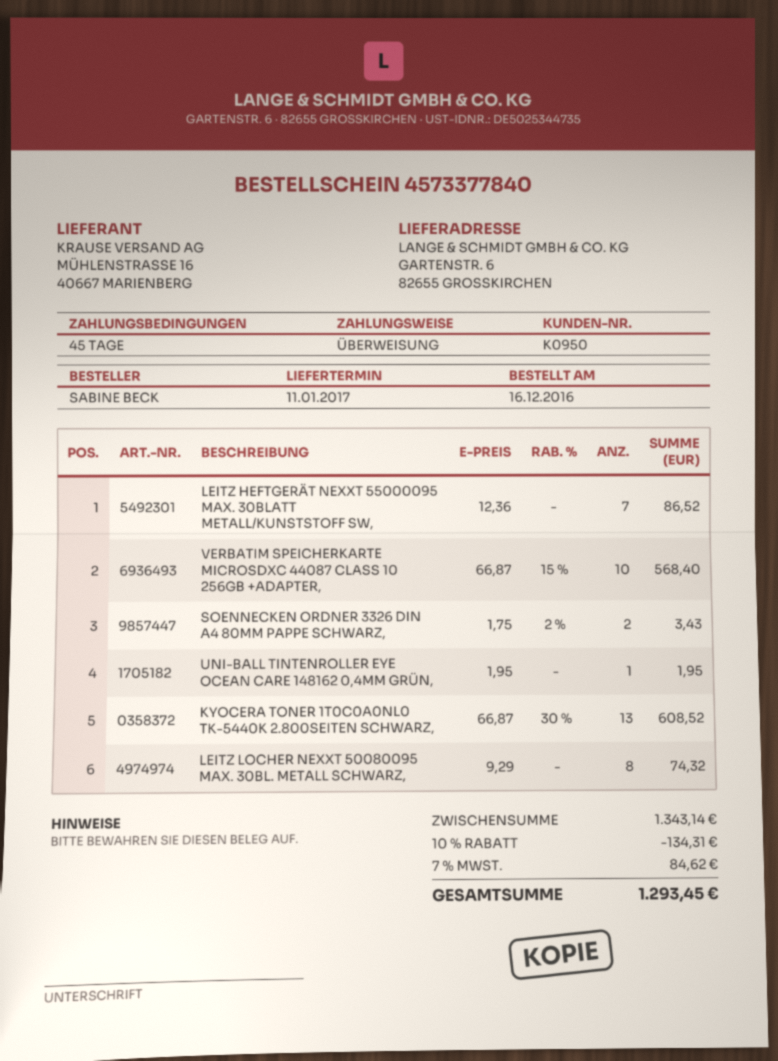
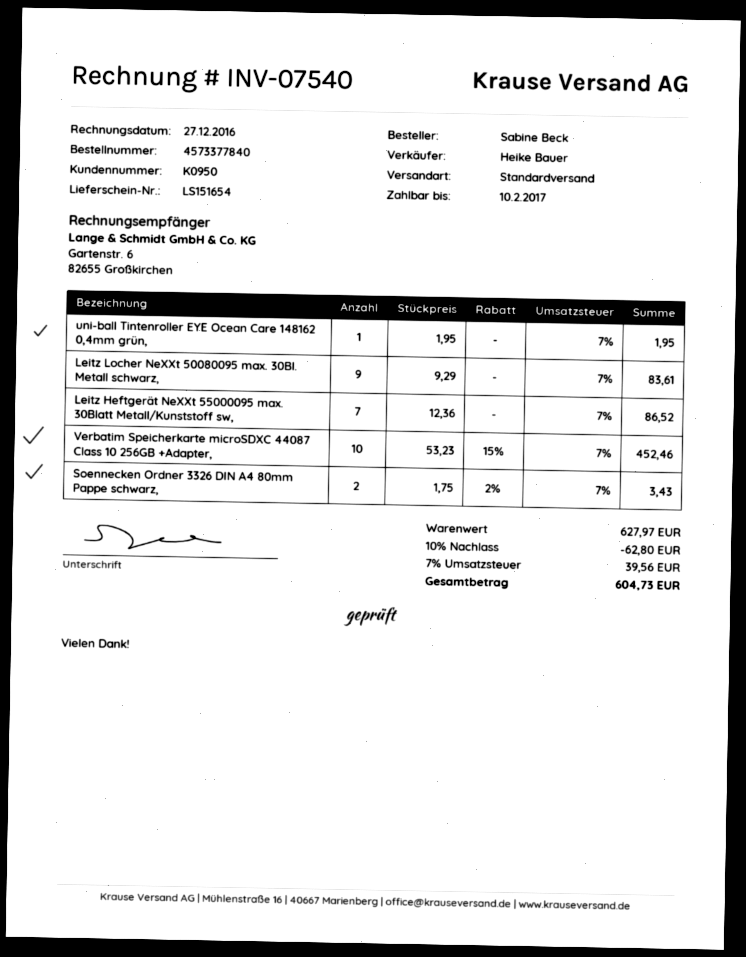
VERBATIM SPEICHERKARTE MICROSDXC 44087 CLASS 10 256GB +ADAPTER,: 10 x 66.87 - 15% = 568.40 -> 10 x 53.23 - 15% = 452.46
KYOCERA TONER 1T0C0A0NL0 TK-5440K 2.800SEITEN SCHWARZ,: 13 x 66.87 - 30% = 608.52 -> none
LEITZ LOCHER NEXXT 50080095 MAX. 30BL. METALL SCHWARZ,: 8 x 9.29 = 74.32 -> 9 x 9.29 = 83.61
subtotal: 1343.14 -> 627.97
discount: 10% = 134.31 -> 10% = 62.80
tax: 7% = 84.62 -> 7% = 39.56
total: 1293.45 -> 604.73

